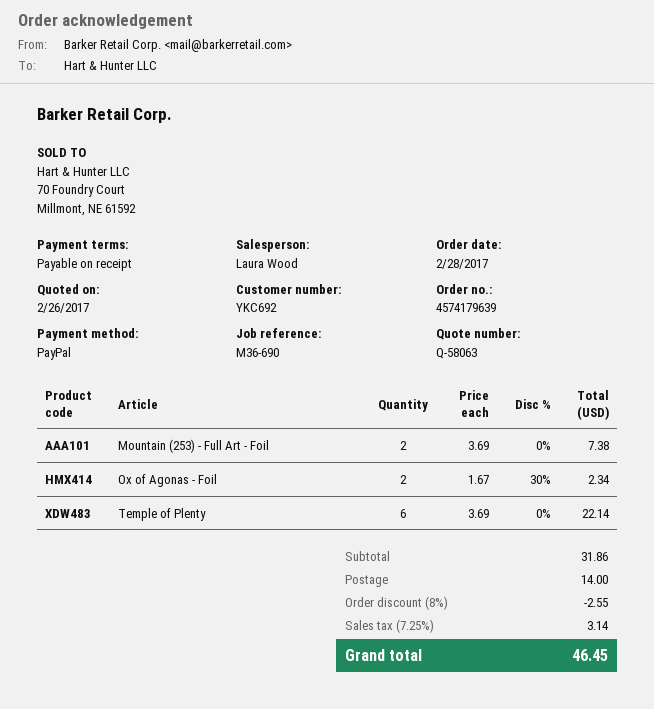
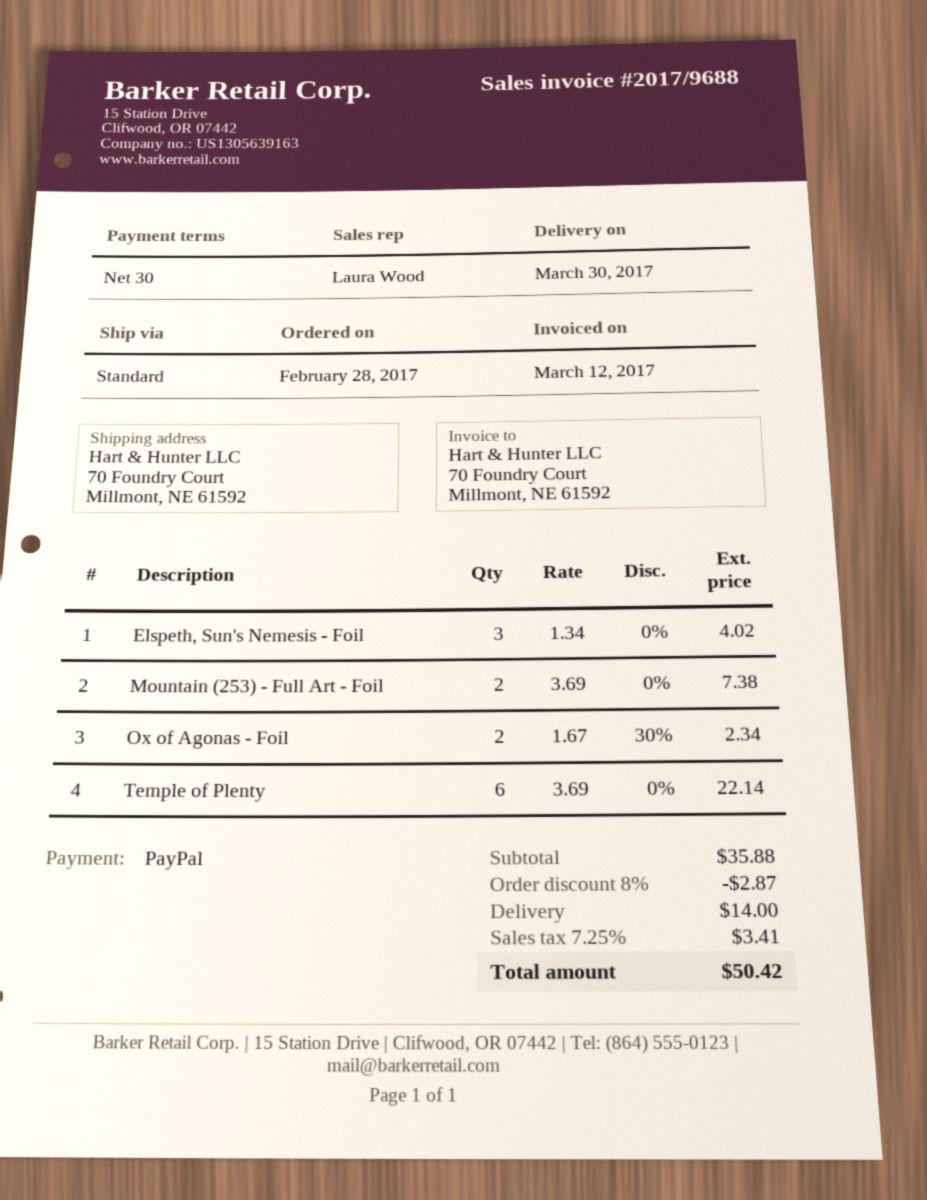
payment terms: on receipt -> 30 days
Elspeth, Sun's Nemesis - Foil: none -> 3 x 1.34 = 4.02
subtotal: 31.86 -> 35.88
discount: 8% = 2.55 -> 8% = 2.87
tax: 7.25% = 3.14 -> 7.25% = 3.41
total: 46.45 -> 50.42

